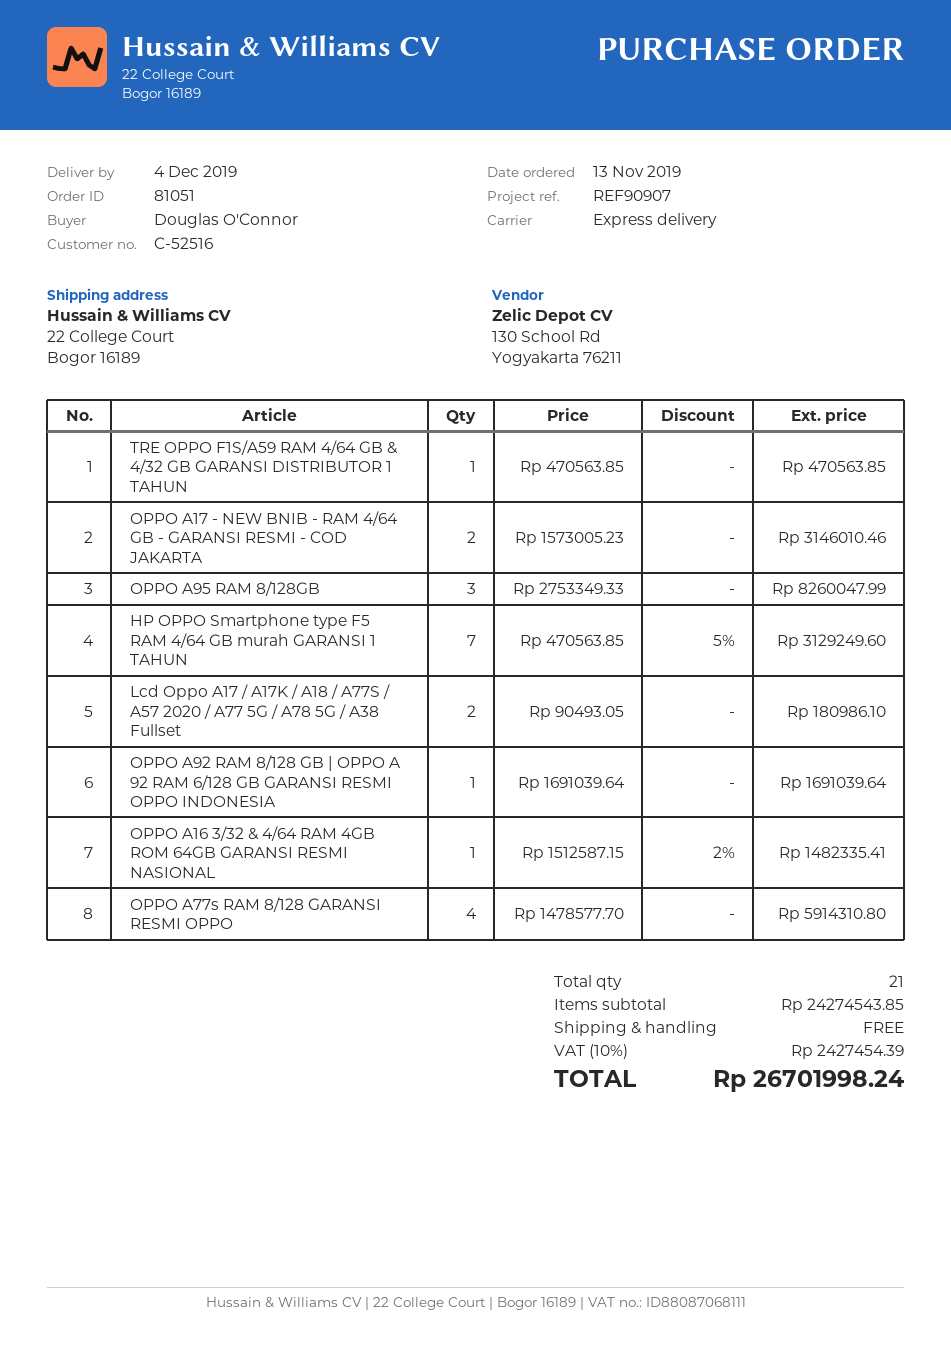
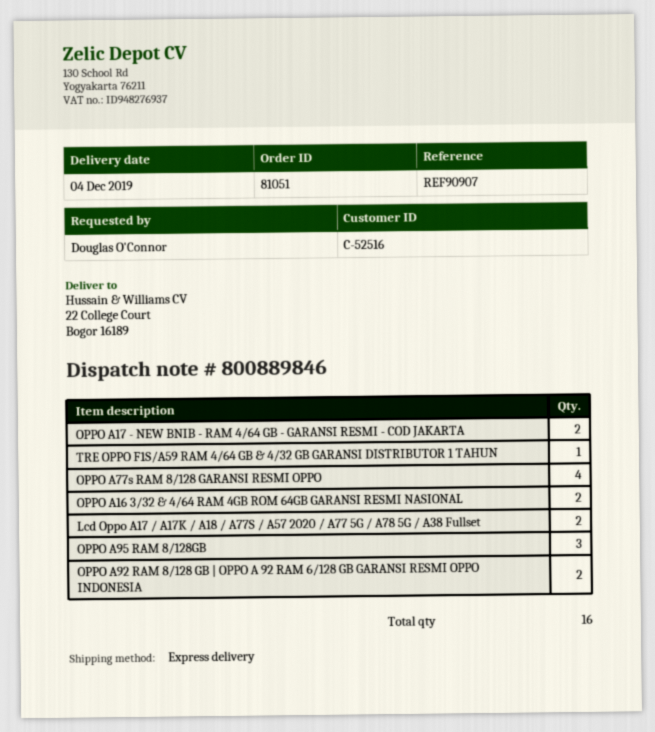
HP OPPO Smartphone type F5 RAM 4/64 GB murah GARANSI 1 TAHUN: 7 -> none
OPPO A92 RAM 8/128 GB | OPPO A 92 RAM 6/128 GB GARANSI RESMI OPPO INDONESIA: 1 -> 2
OPPO A16 3/32 & 4/64 RAM 4GB ROM 64GB GARANSI RESMI NASIONAL: 1 -> 2
total quantity: 21 -> 16

